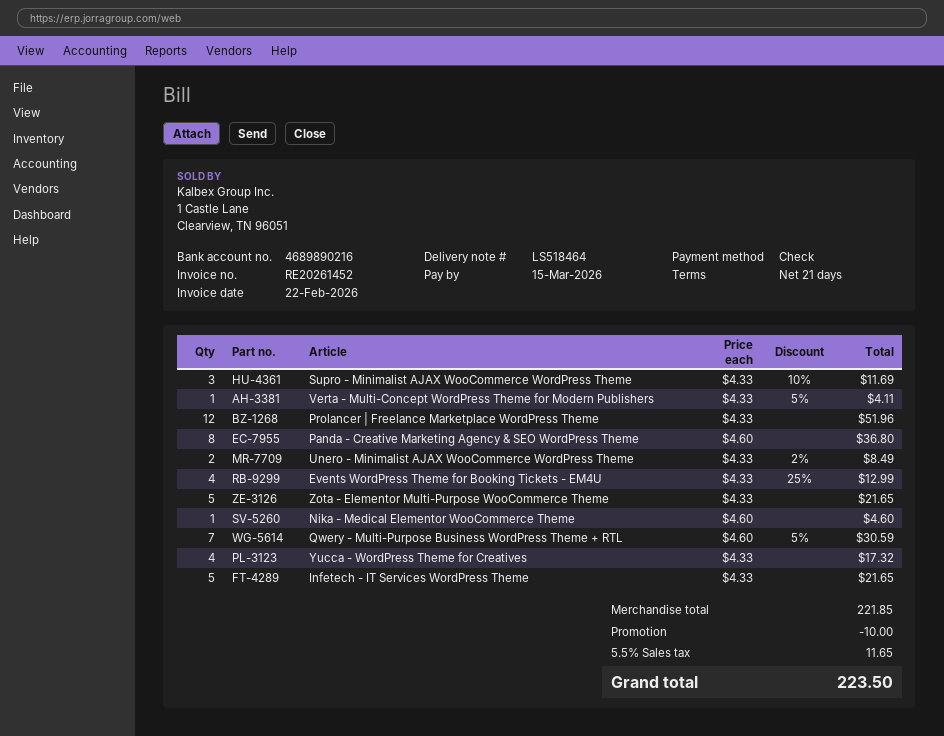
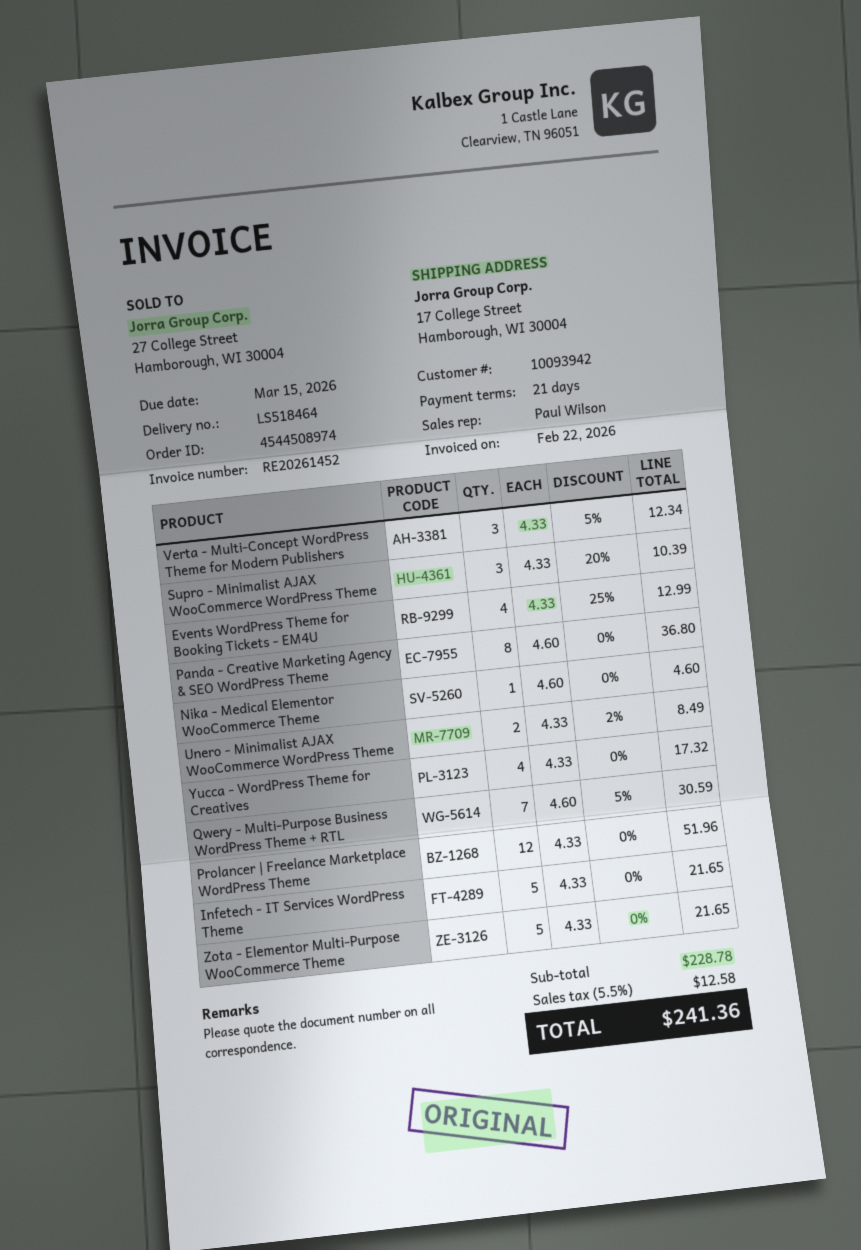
Supro - Minimalist AJAX WooCommerce WordPress Theme: 3 x 4.33 - 10% = 11.69 -> 3 x 4.33 - 20% = 10.39
Verta - Multi-Concept WordPress Theme for Modern Publishers: 1 x 4.33 - 5% = 4.11 -> 3 x 4.33 - 5% = 12.34
subtotal: 221.85 -> 228.78
discount: 10.00 -> none
tax: 5.5% = 11.65 -> 5.5% = 12.58
total: 223.50 -> 241.36

